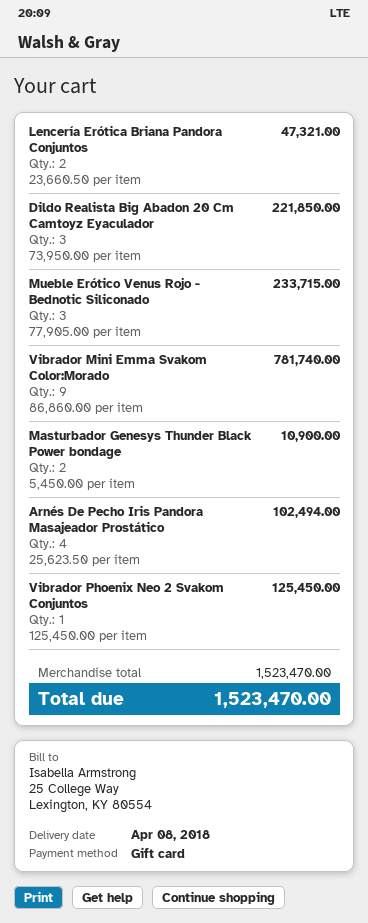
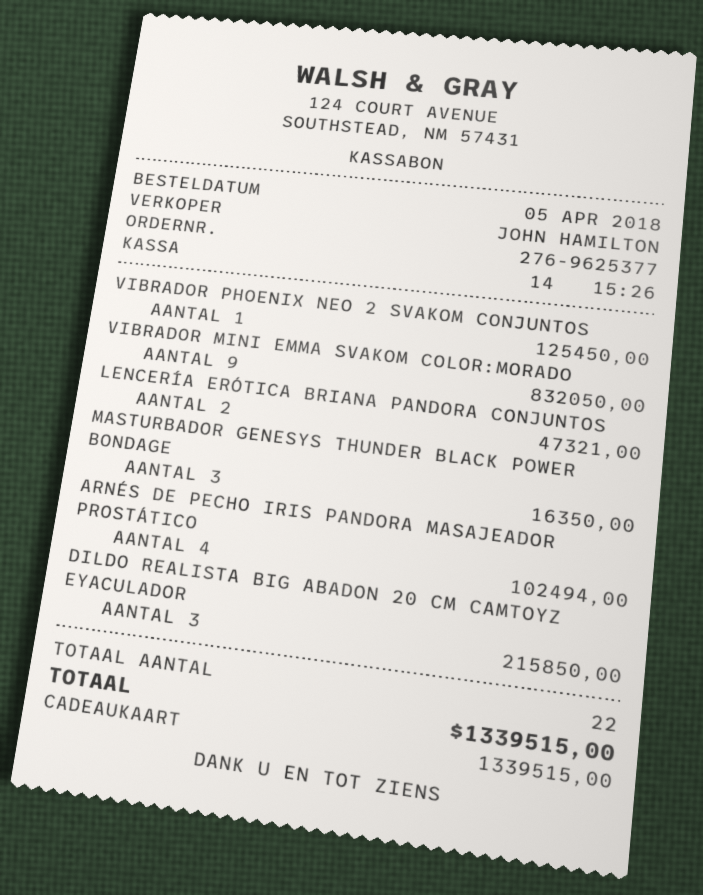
Dildo Realista Big Abadon 20 Cm Camtoyz Eyaculador: 3 for 221850.00 -> 3 for 215850.00
Mueble Erótico Venus Rojo - Bednotic Siliconado: 3 for 233715.00 -> none
Vibrador Mini Emma Svakom Color:Morado: 9 for 781740.00 -> 9 for 832050.00
Masturbador Genesys Thunder Black Power bondage: 2 for 10900.00 -> 3 for 16350.00
total: 1523470.00 -> 1339515.00

